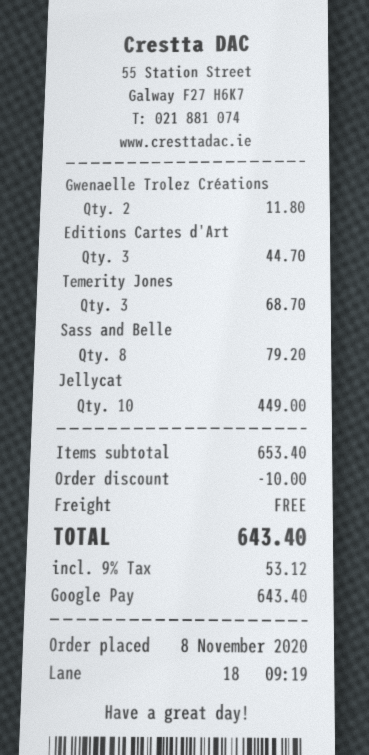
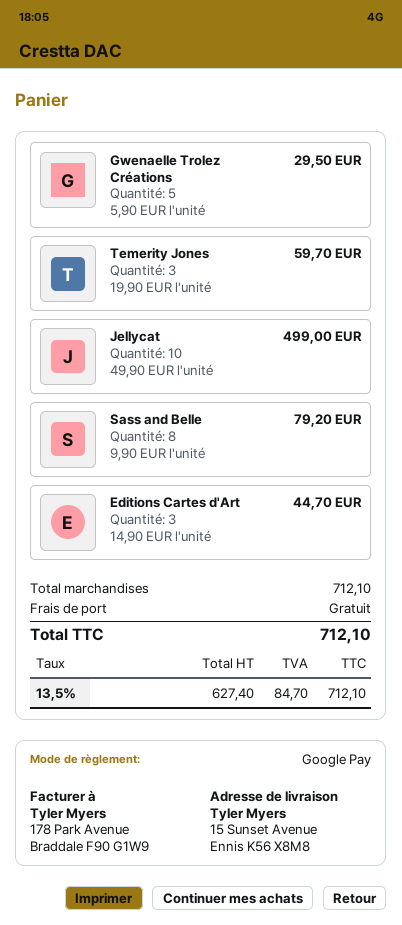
Gwenaelle Trolez Créations: 2 for 11.80 -> 5 for 29.50
Temerity Jones: 3 for 68.70 -> 3 for 59.70
Jellycat: 10 for 449.00 -> 10 for 499.00
subtotal: 653.40 -> 712.10
discount: 10.00 -> none
tax: 9% = 53.12 -> 13.5% = 84.70
total: 643.40 -> 712.10

